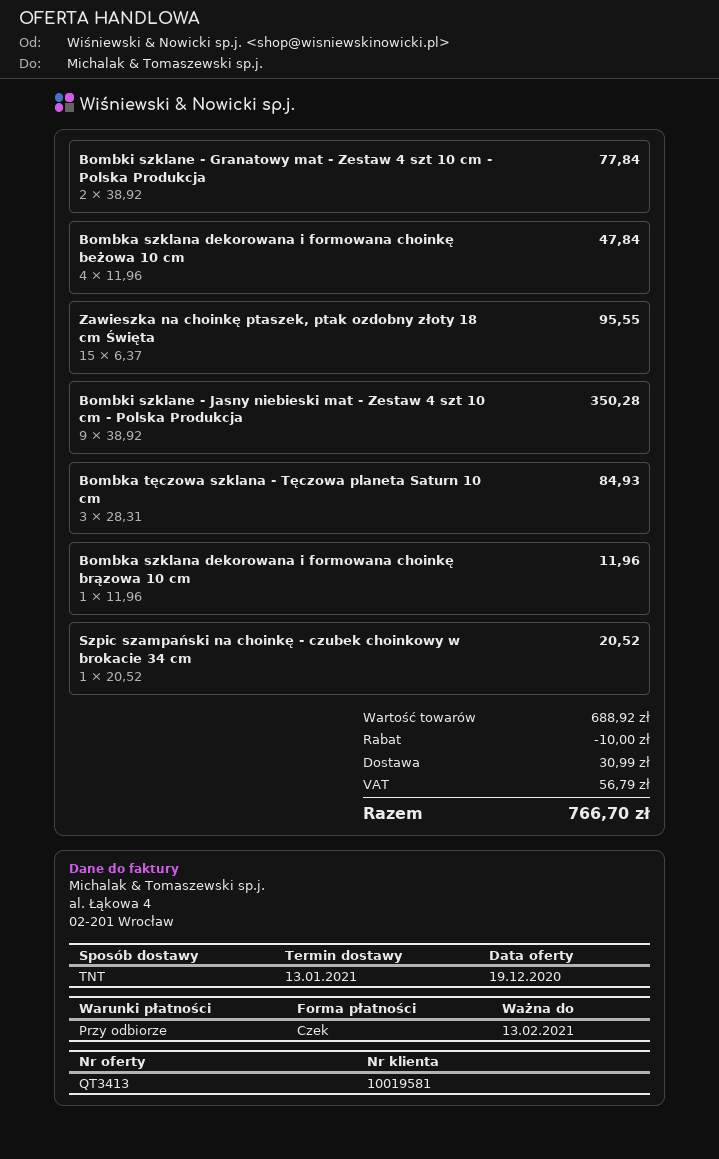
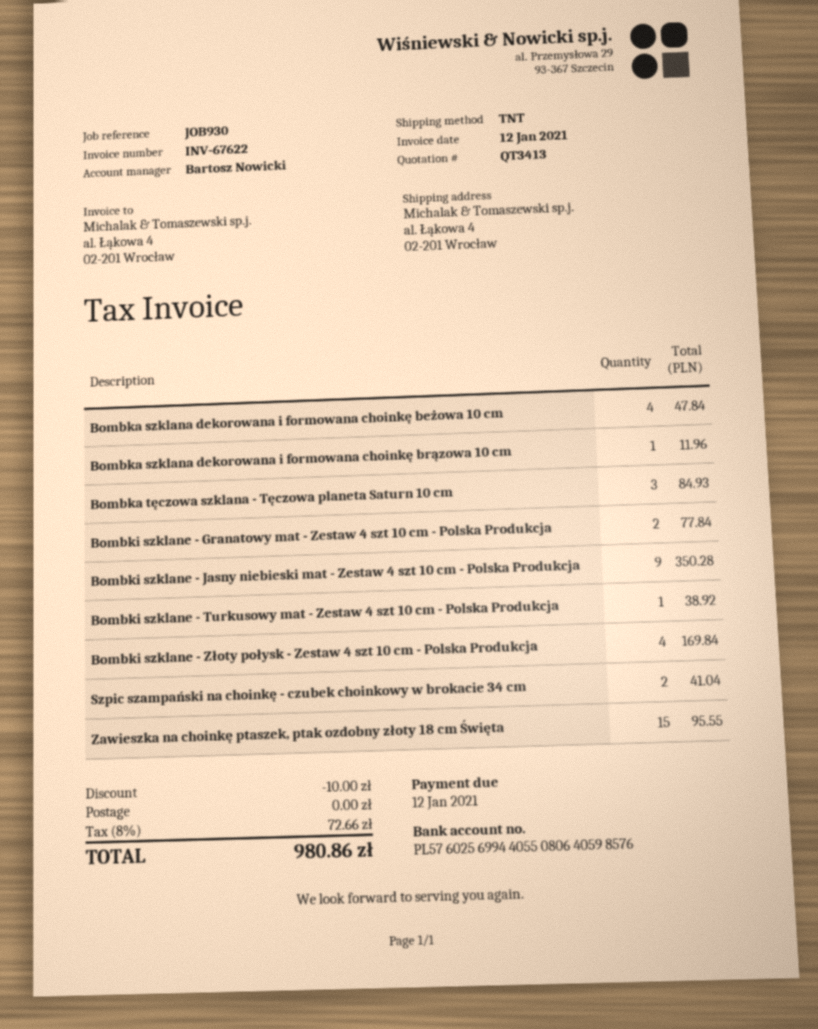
Szpic szampański na choinkę - czubek choinkowy w brokacie 34 cm: 1 for 20.52 -> 2 for 41.04
Bombki szklane - Turkusowy mat - Zestaw 4 szt 10 cm - Polska Produkcja: none -> 1 for 38.92
Bombki szklane - Złoty połysk - Zestaw 4 szt 10 cm - Polska Produkcja: none -> 4 for 169.84
shipping: 30.99 -> 0.00
tax: 56.79 -> 72.66
total: 766.70 -> 980.86

